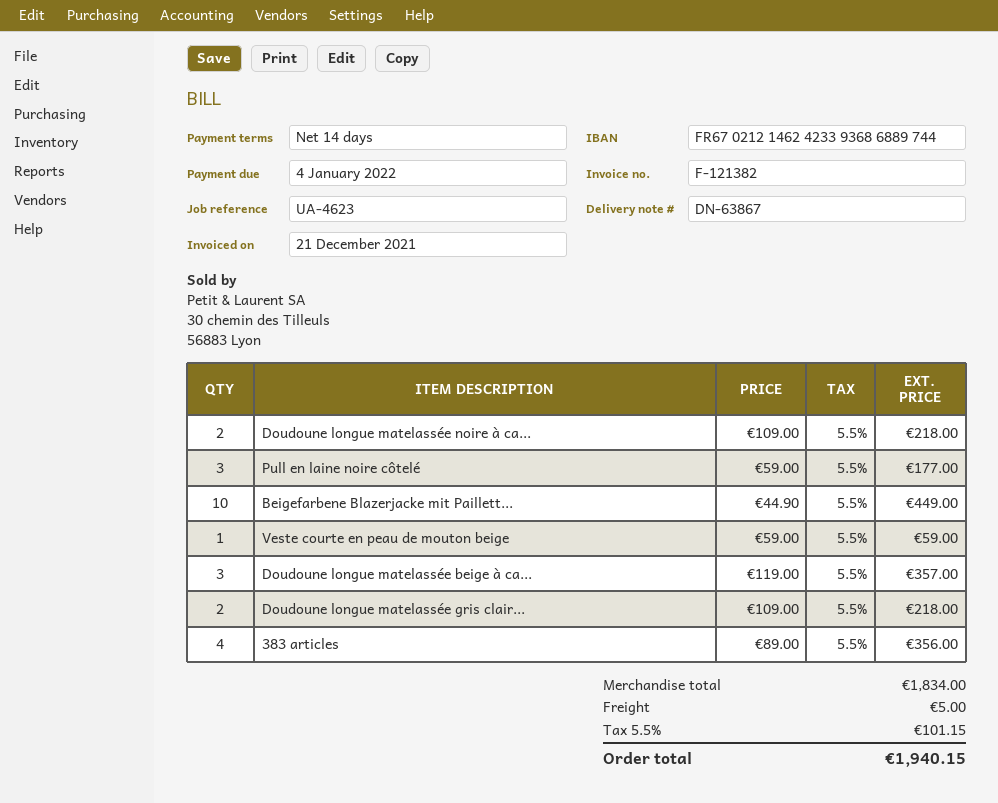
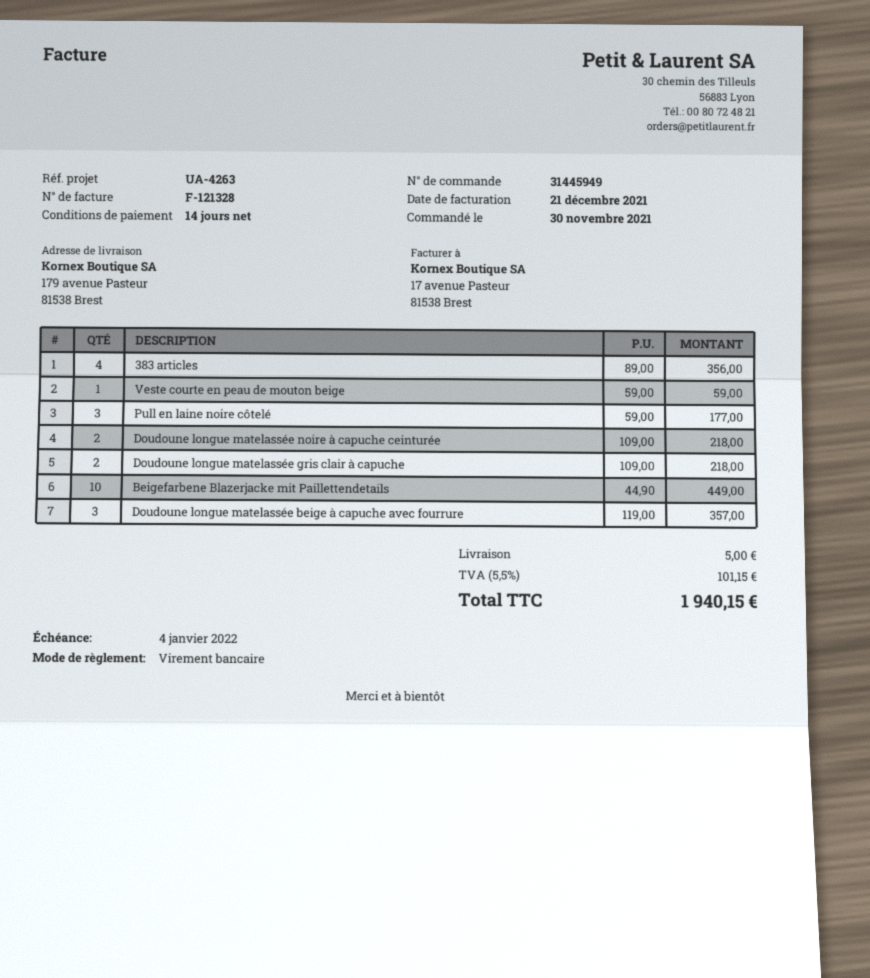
invoice number: F-121382 -> F-121328
reference: UA-4623 -> UA-4263

